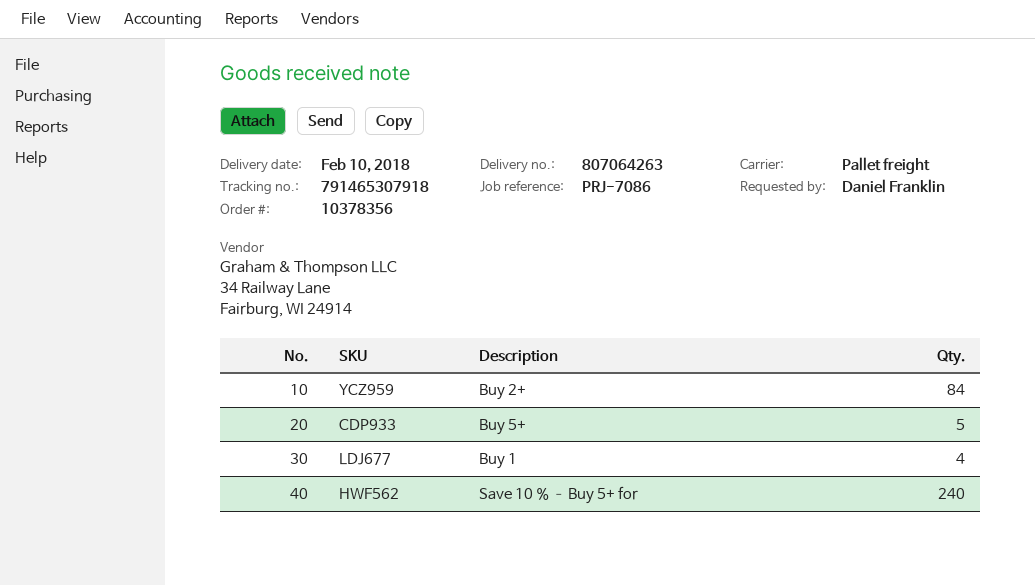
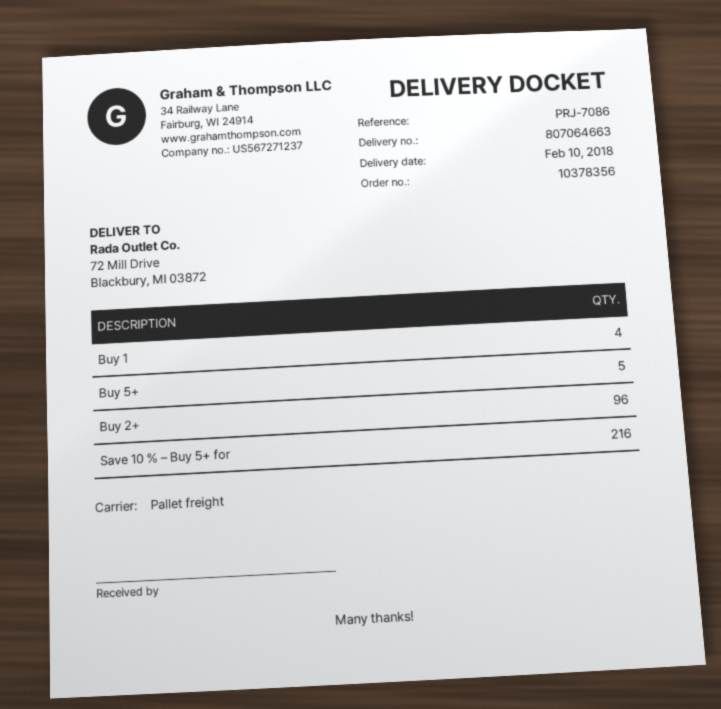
delivery note number: 807064263 -> 807064663
Buy 2+: 84 -> 96
Save 10 % – Buy 5+ for: 240 -> 216

